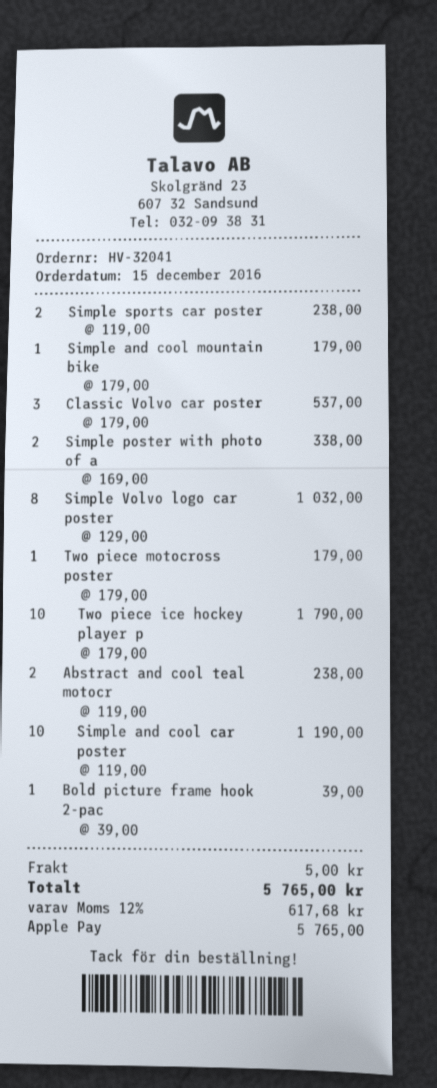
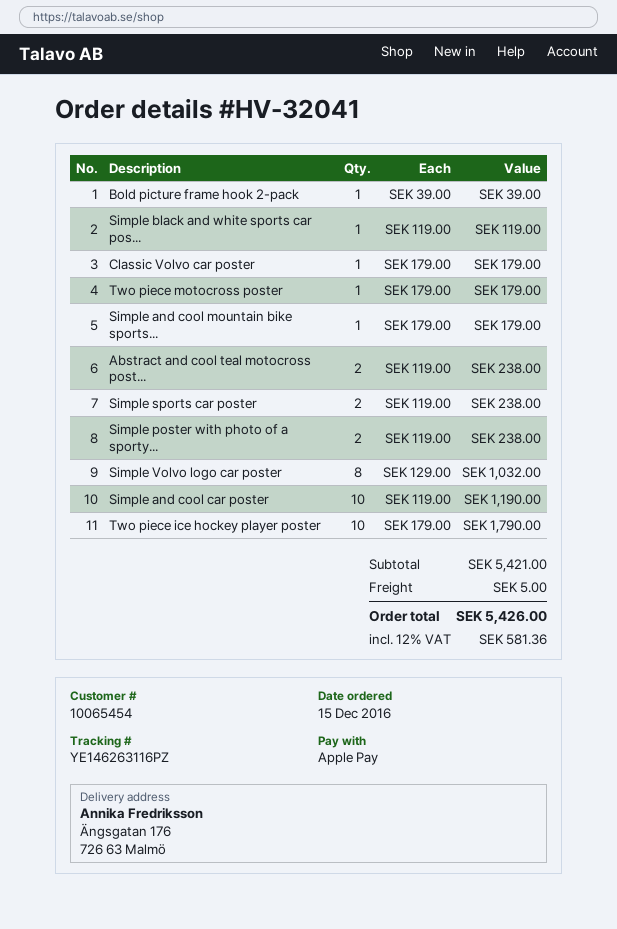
Classic Volvo car poster: 3 x 179.00 = 537.00 -> 1 x 179.00 = 179.00
Simple poster with photo of a: 2 x 169.00 = 338.00 -> 2 x 119.00 = 238.00
Simple black and white sports car pos...: none -> 1 x 119.00 = 119.00
tax: 12% = 617.68 -> 12% = 581.36
total: 5765.00 -> 5426.00

